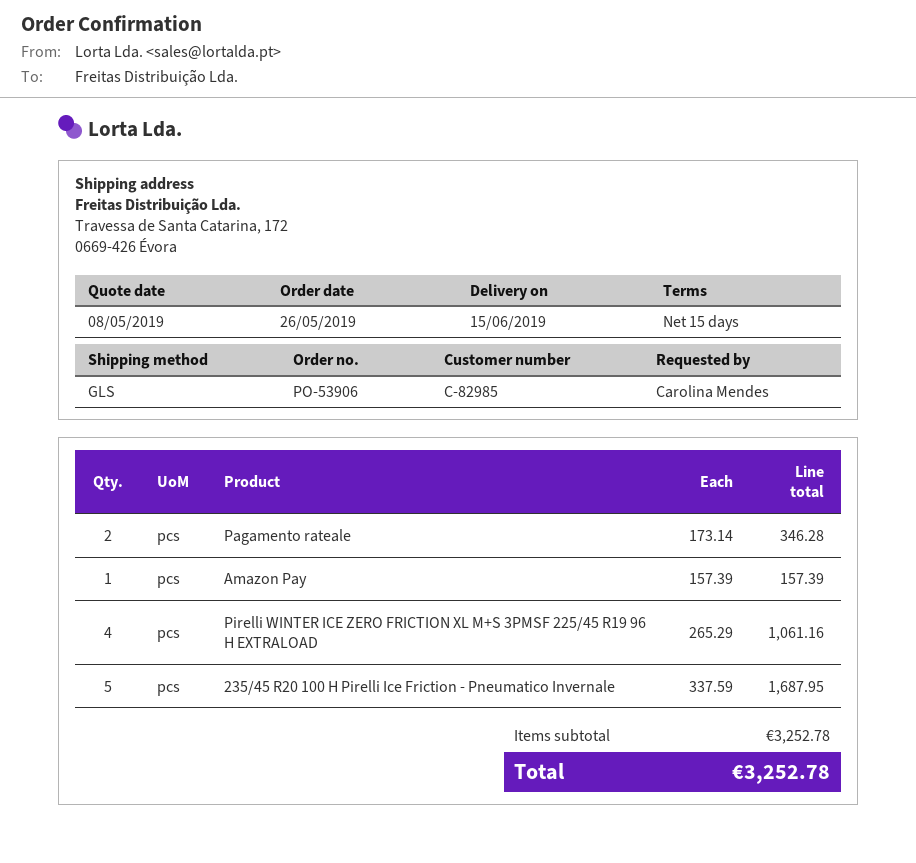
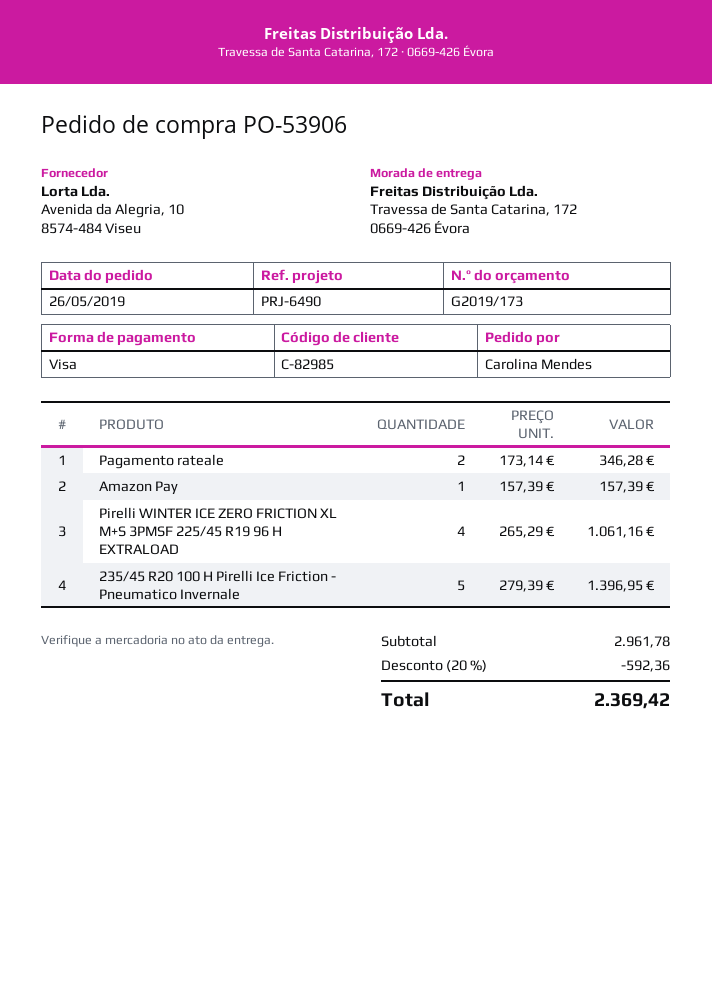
235/45 R20 100 H Pirelli Ice Friction - Pneumatico Invernale: 5 x 337.59 = 1687.95 -> 5 x 279.39 = 1396.95
subtotal: 3252.78 -> 2961.78
discount: none -> 20% = 592.36
total: 3252.78 -> 2369.42

